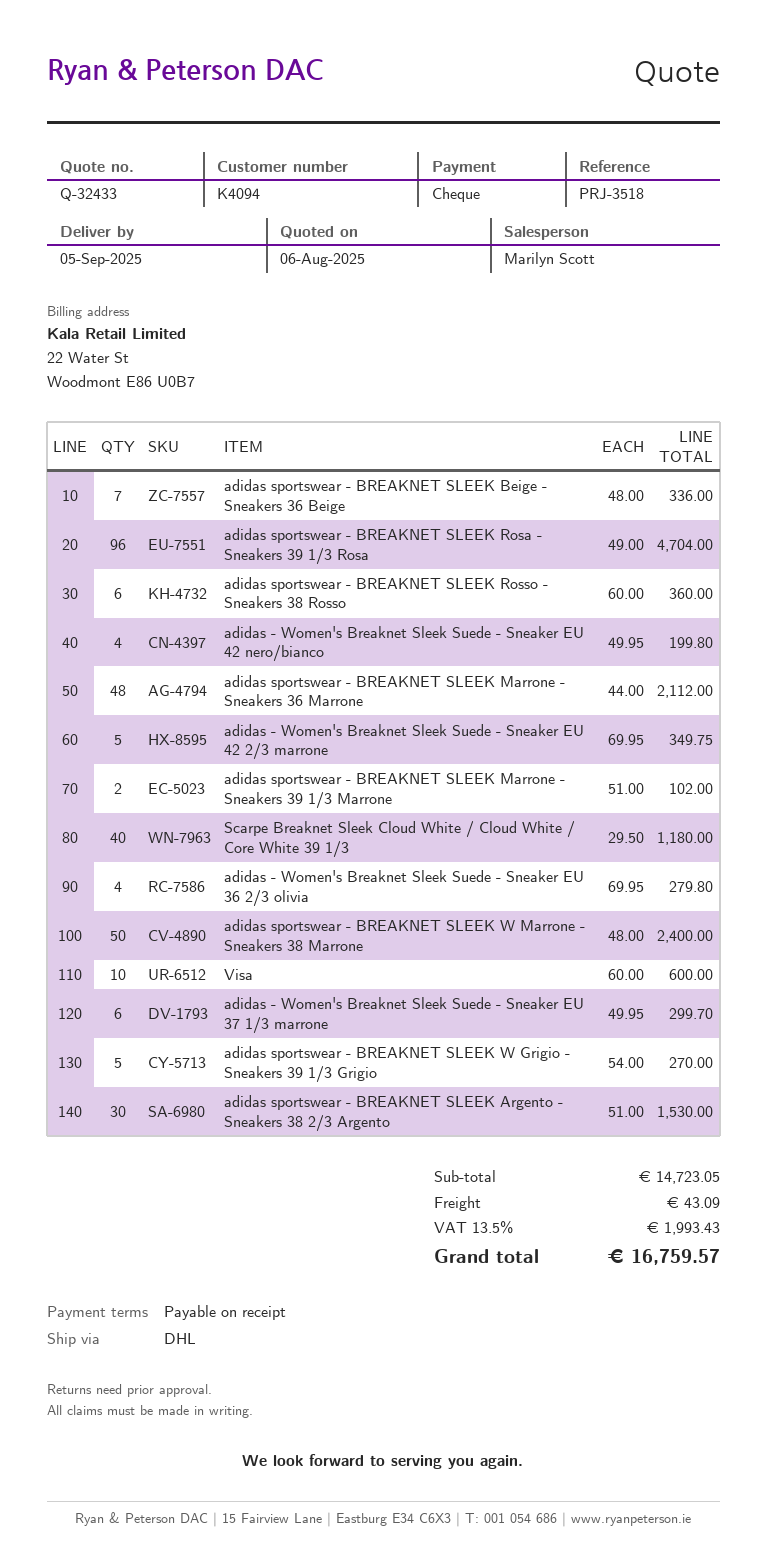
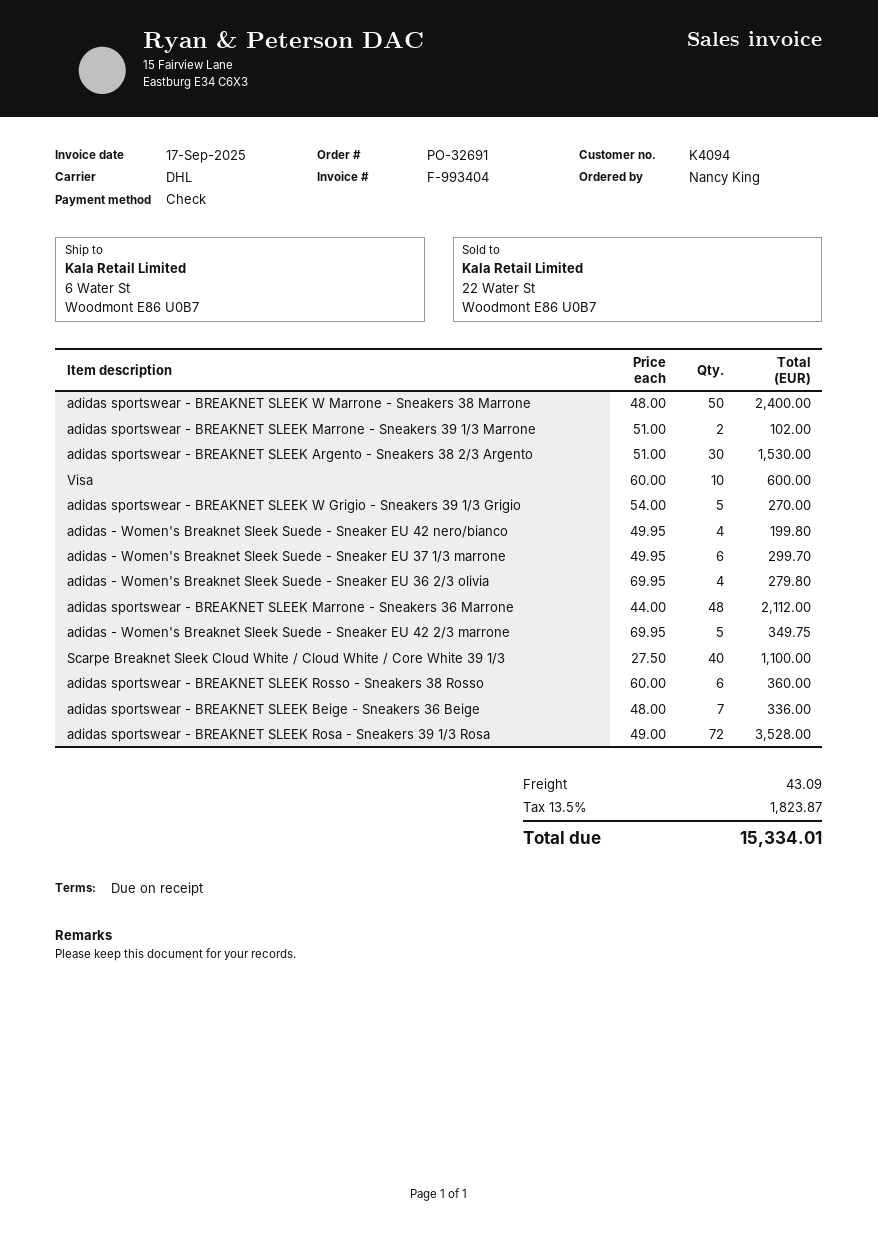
adidas sportswear - BREAKNET SLEEK Rosa - Sneakers 39 1/3 Rosa: 96 x 49.00 = 4704.00 -> 72 x 49.00 = 3528.00
Scarpe Breaknet Sleek Cloud White / Cloud White / Core White 39 1/3: 40 x 29.50 = 1180.00 -> 40 x 27.50 = 1100.00
tax: 13.5% = 1993.43 -> 13.5% = 1823.87
total: 16759.57 -> 15334.01

